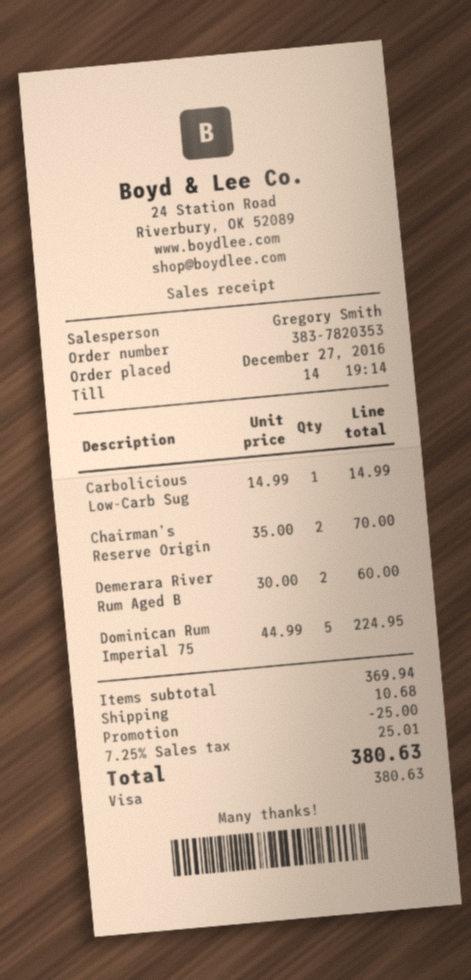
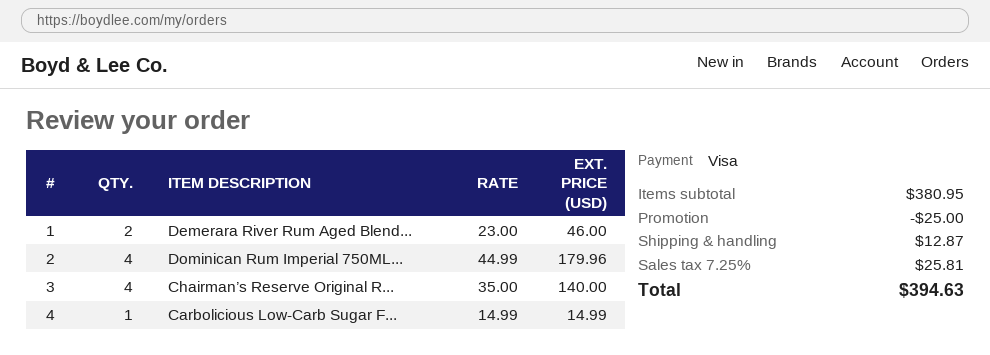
Chairman’s Reserve Origin: 2 x 35.00 = 70.00 -> 4 x 35.00 = 140.00
Demerara River Rum Aged B: 2 x 30.00 = 60.00 -> 2 x 23.00 = 46.00
Dominican Rum Imperial 75: 5 x 44.99 = 224.95 -> 4 x 44.99 = 179.96
subtotal: 369.94 -> 380.95
shipping: 10.68 -> 12.87
tax: 7.25% = 25.01 -> 7.25% = 25.81
total: 380.63 -> 394.63

